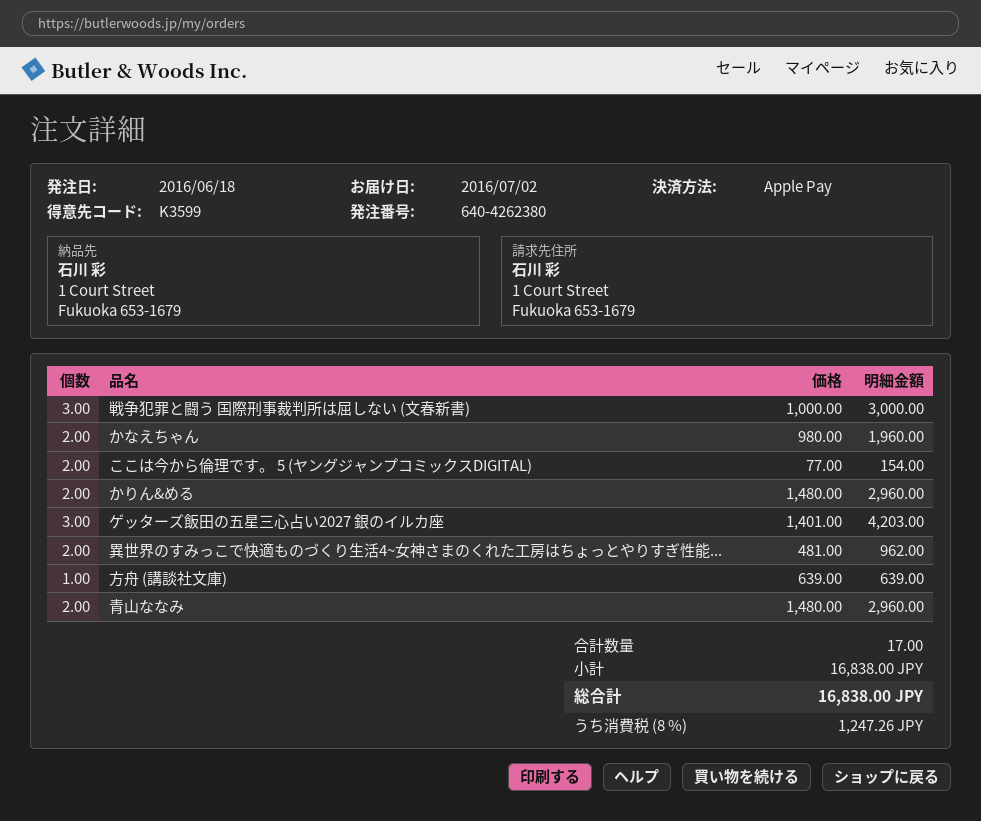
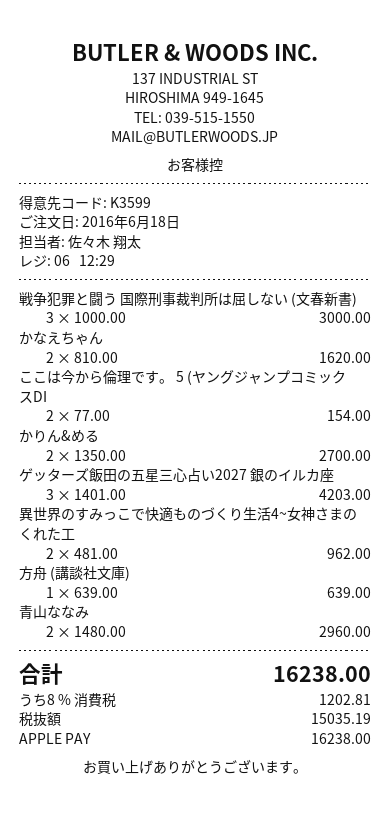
かなえちゃん: 2 x 980.00 = 1960.00 -> 2 x 810.00 = 1620.00
かりん&める: 2 x 1480.00 = 2960.00 -> 2 x 1350.00 = 2700.00
tax: 8% = 1247.26 -> 8% = 1202.81
total: 16838.00 -> 16238.00

